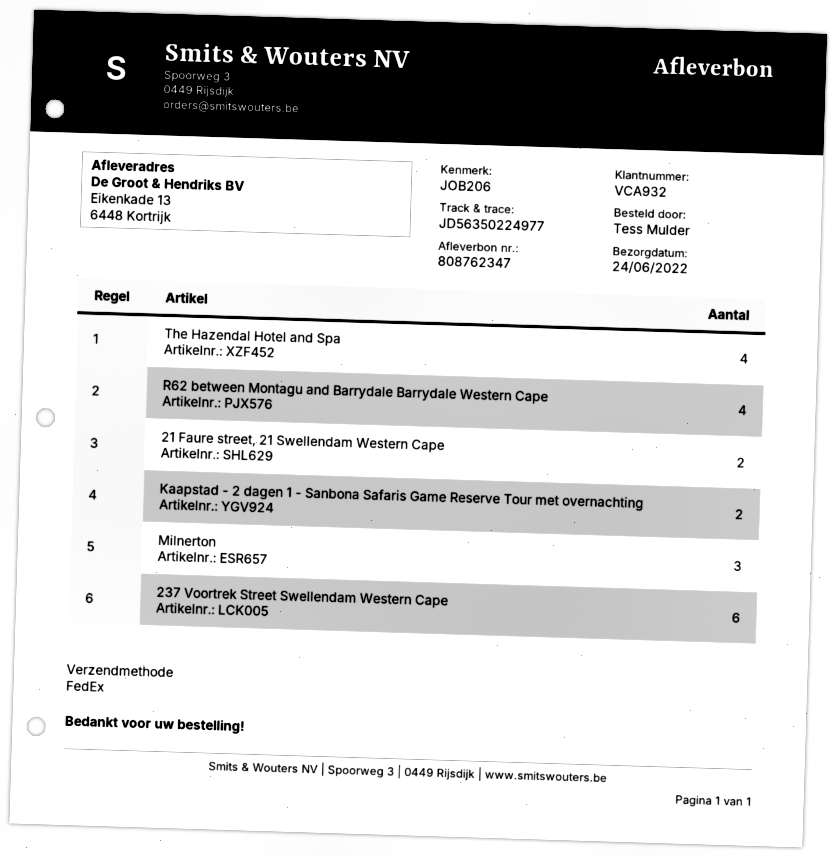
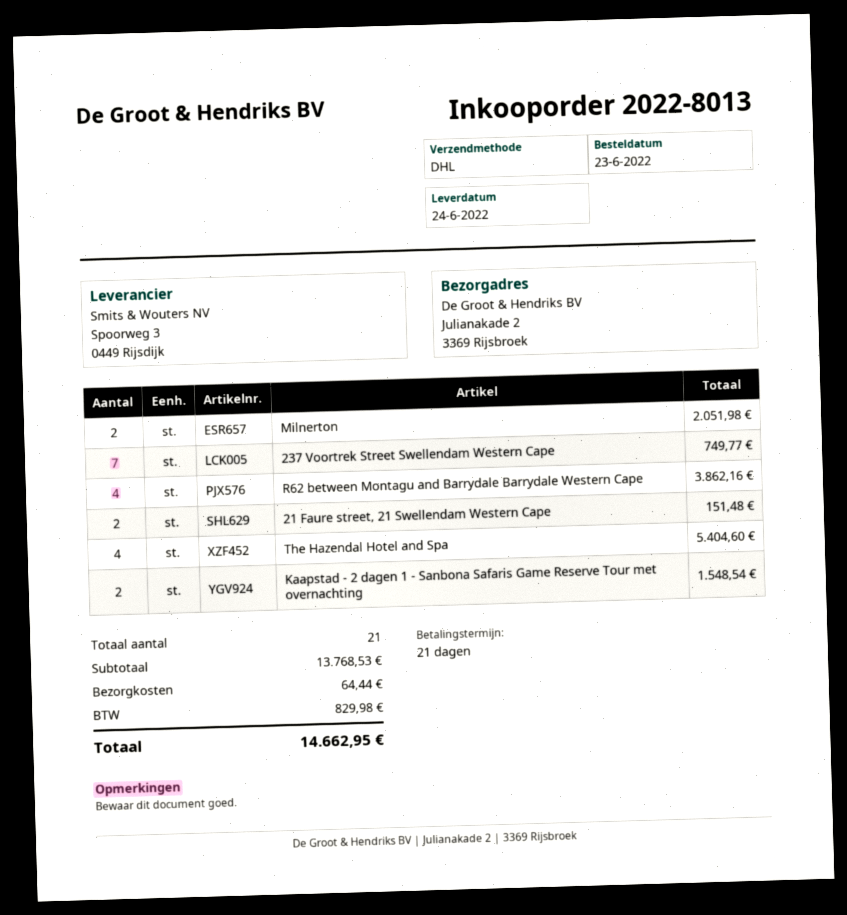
shipping method: FedEx -> DHL
ship to: Eikenkade 13, 6448 Kortrijk -> Julianakade 2, 3369 Rijsbroek
Milnerton: 3 -> 2
237 Voortrek Street Swellendam Western Cape: 6 -> 7

